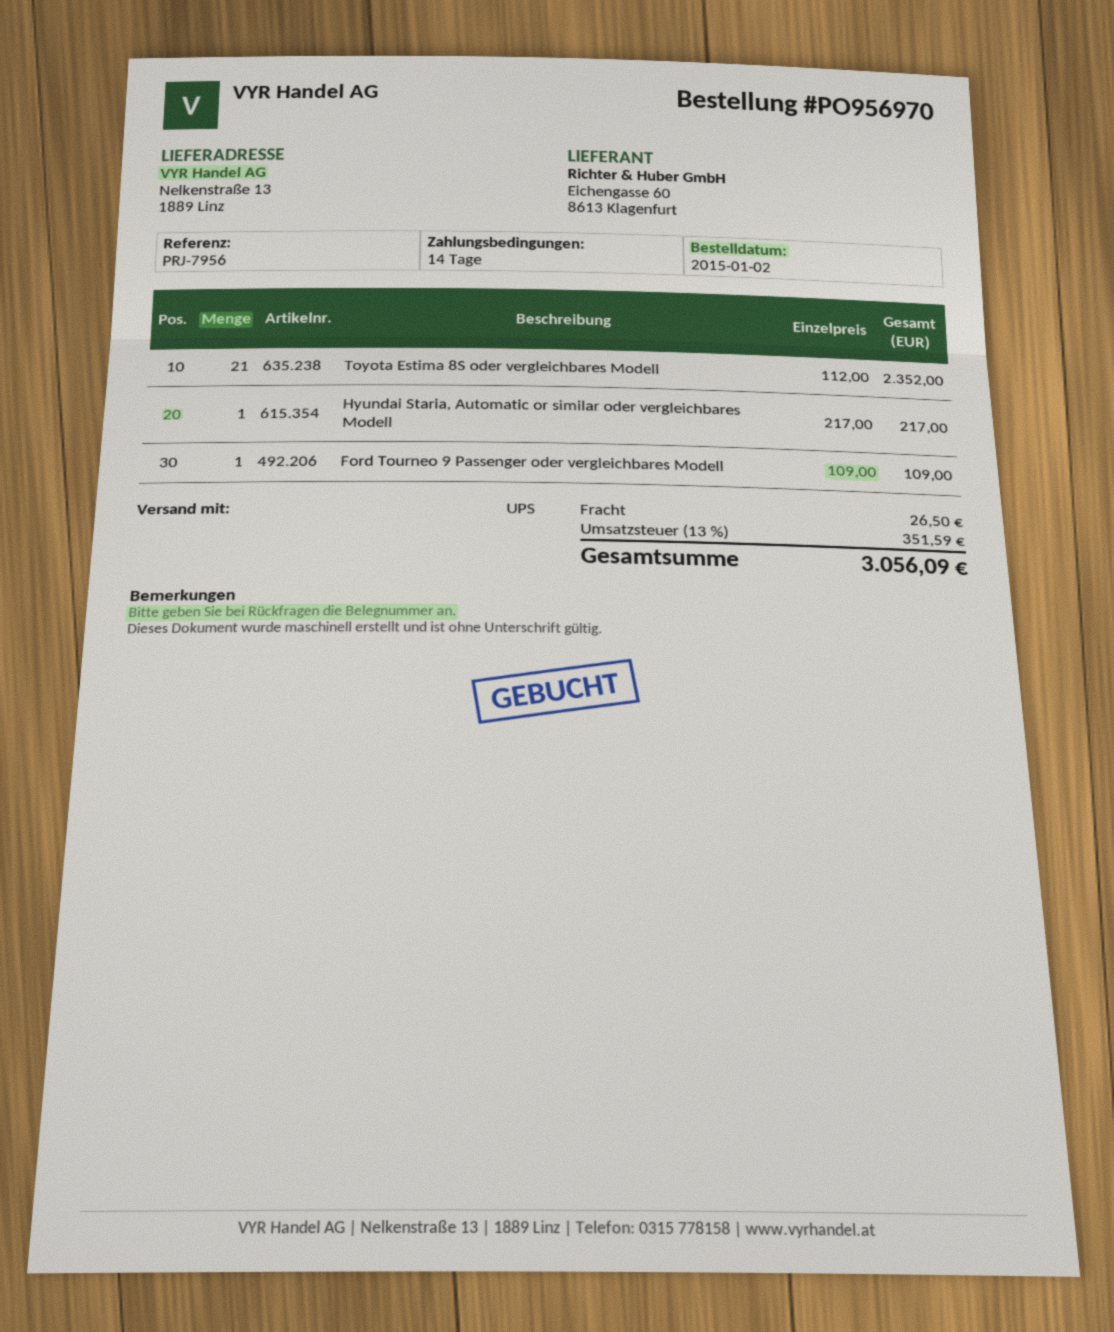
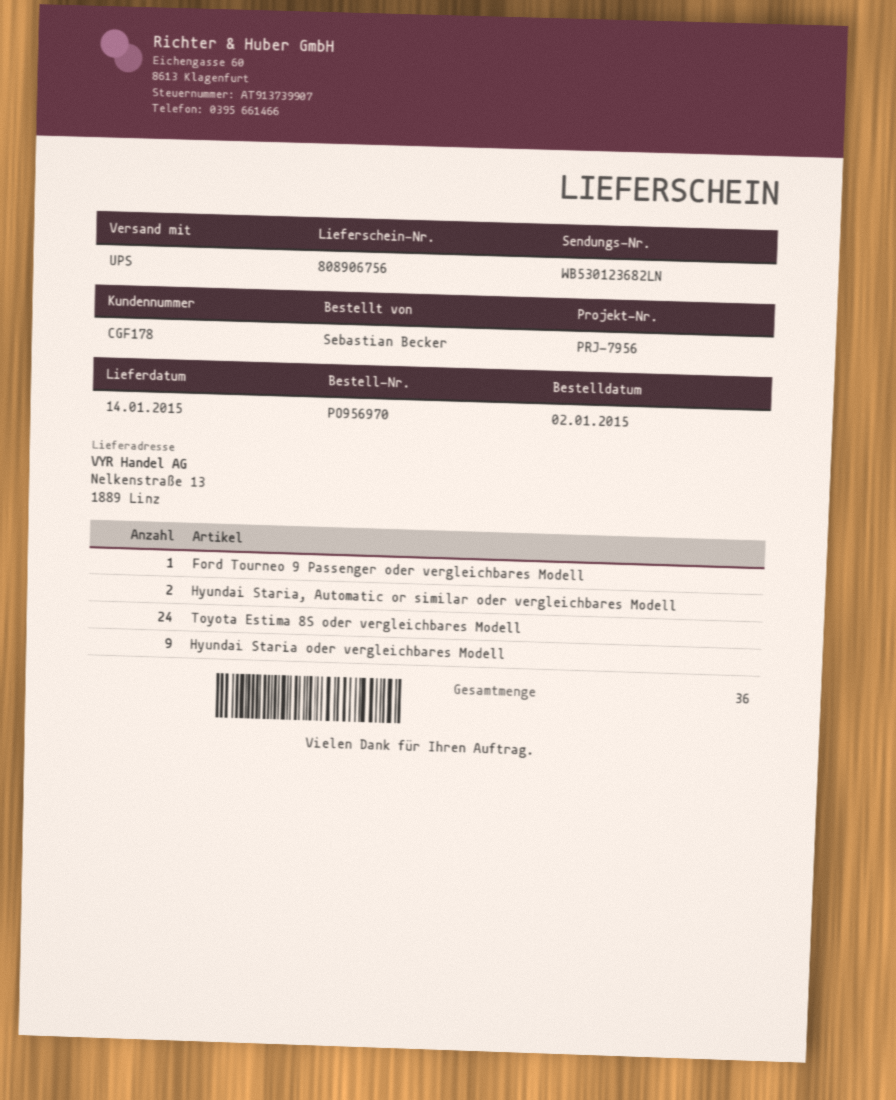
Toyota Estima 8S oder vergleichbares Modell: 21 -> 24
Hyundai Staria, Automatic or similar oder vergleichbares Modell: 1 -> 2
Hyundai Staria oder vergleichbares Modell: none -> 9

